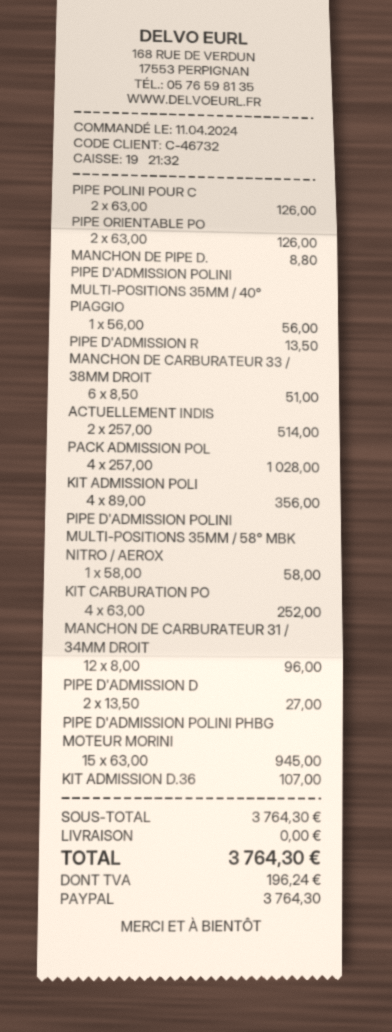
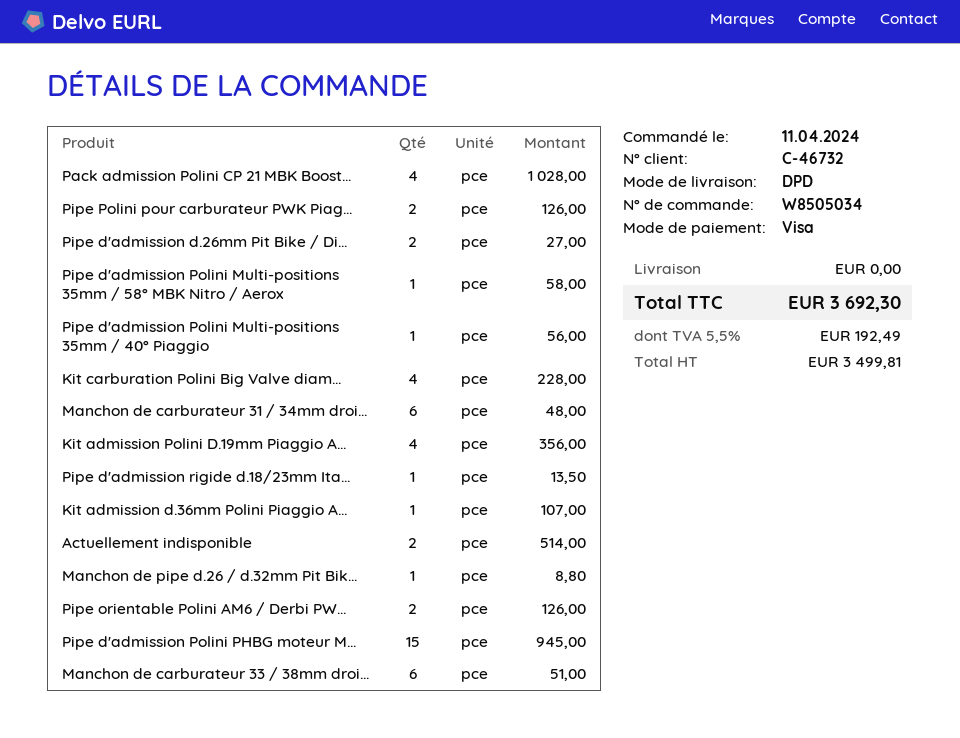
payment method: PayPal -> Visa
KIT CARBURATION PO: 4 for 252.00 -> 4 for 228.00
MANCHON DE CARBURATEUR 31 / 34MM DROIT: 12 for 96.00 -> 6 for 48.00
tax: 196.24 -> 192.49
total: 3764.30 -> 3692.30

